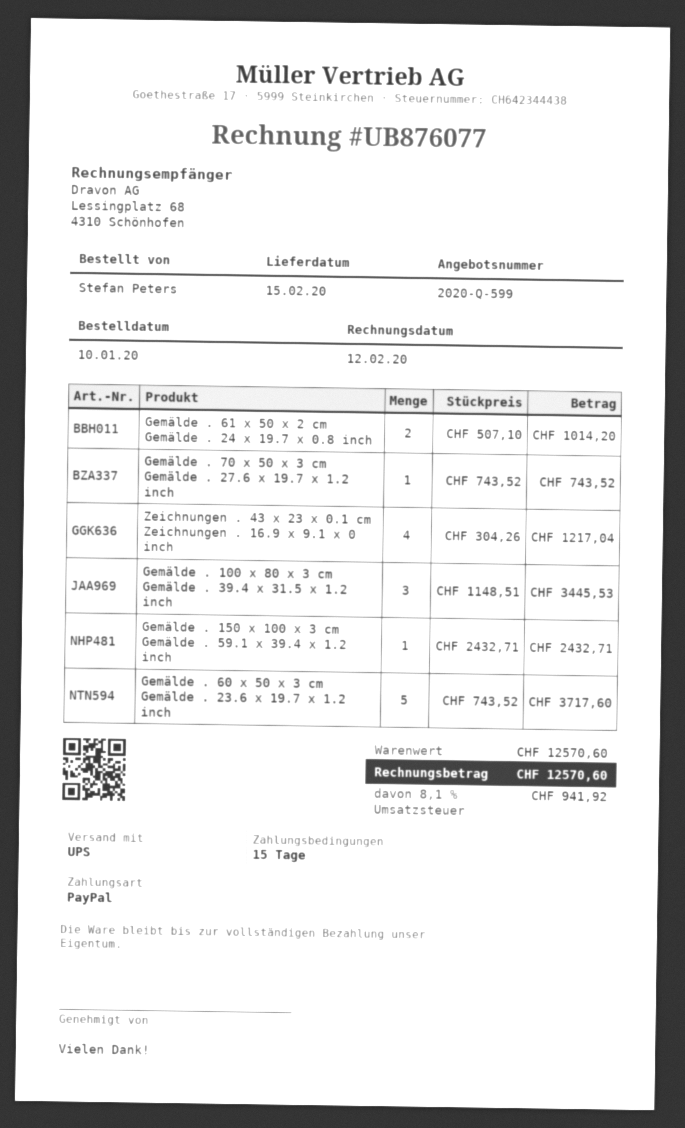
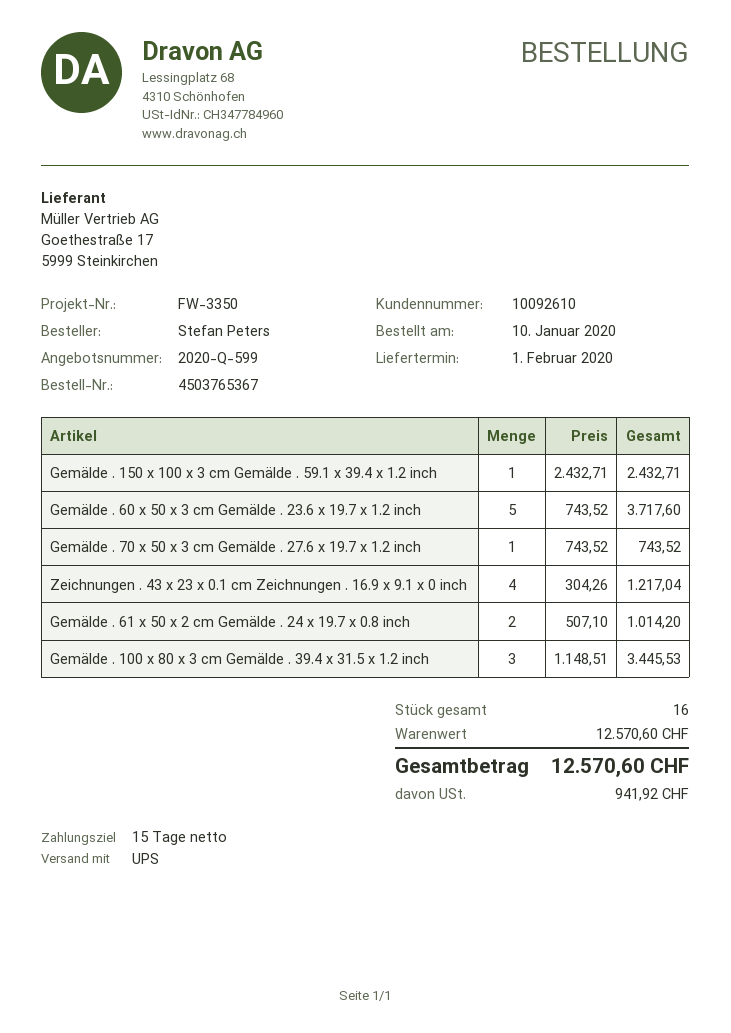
delivery date: 2020-02-15 -> 2020-02-01

